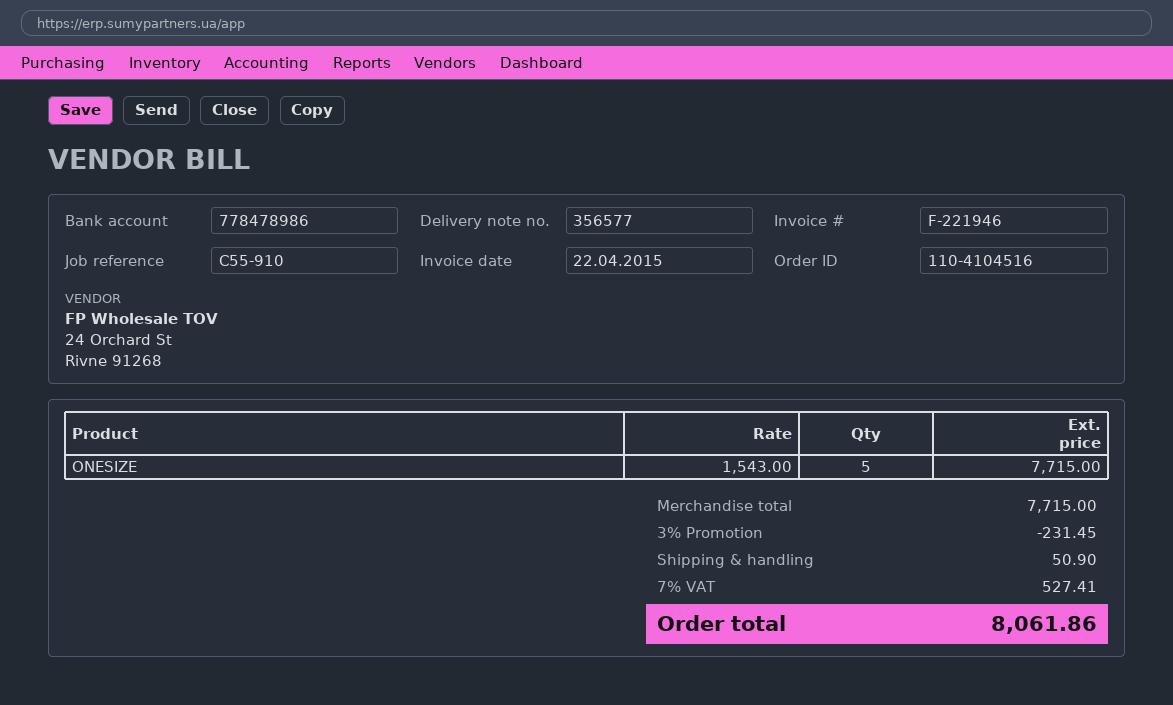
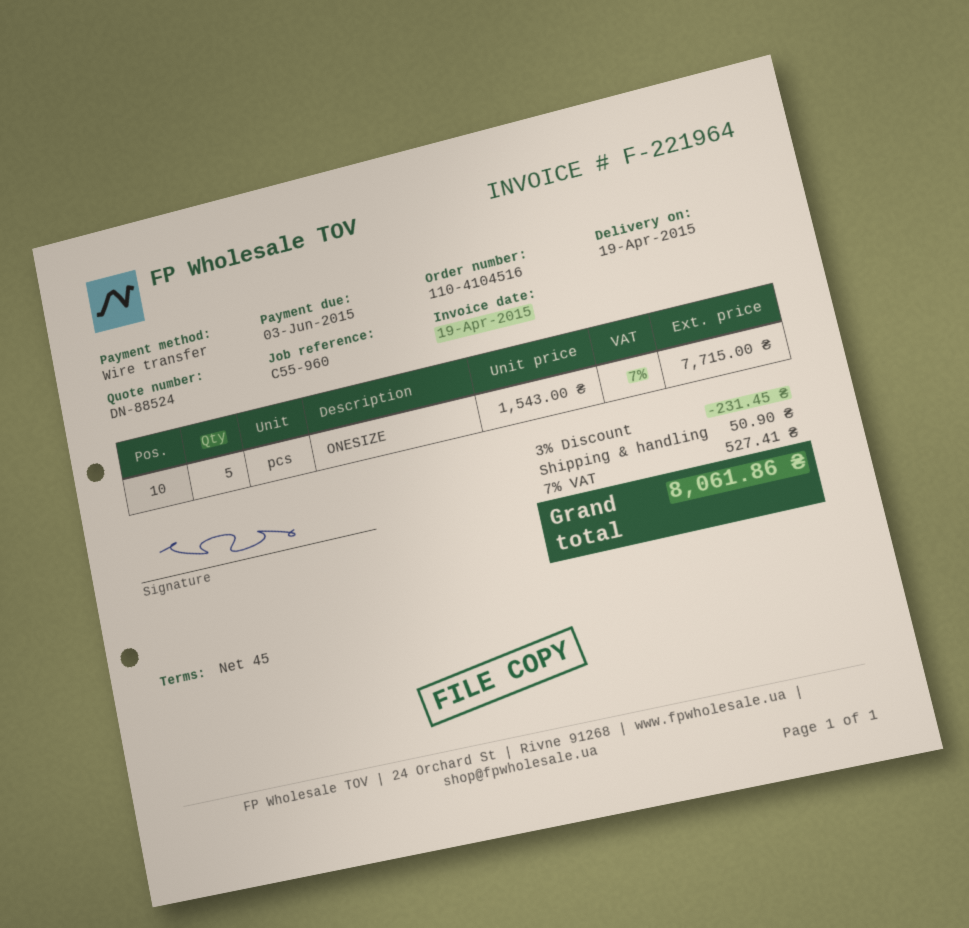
invoice number: F-221946 -> F-221964
invoice date: 2015-04-22 -> 2015-04-19
reference: C55-910 -> C55-960

